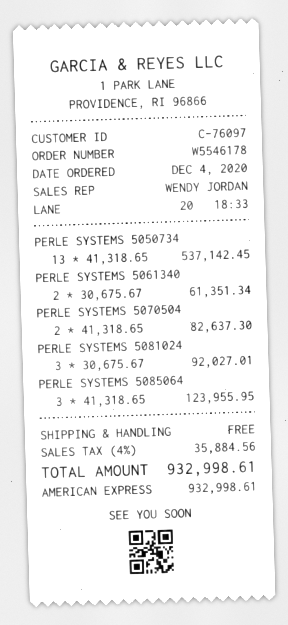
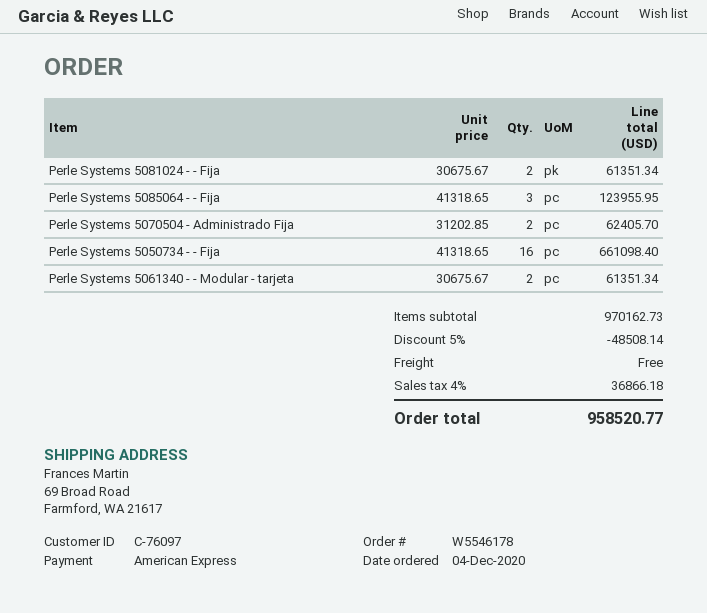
PERLE SYSTEMS 5050734: 13 x 41318.65 = 537142.45 -> 16 x 41318.65 = 661098.40
PERLE SYSTEMS 5070504: 2 x 41318.65 = 82637.30 -> 2 x 31202.85 = 62405.70
PERLE SYSTEMS 5081024: 3 x 30675.67 = 92027.01 -> 2 x 30675.67 = 61351.34
discount: none -> 5% = 48508.14
tax: 4% = 35884.56 -> 4% = 36866.18
total: 932998.61 -> 958520.77

